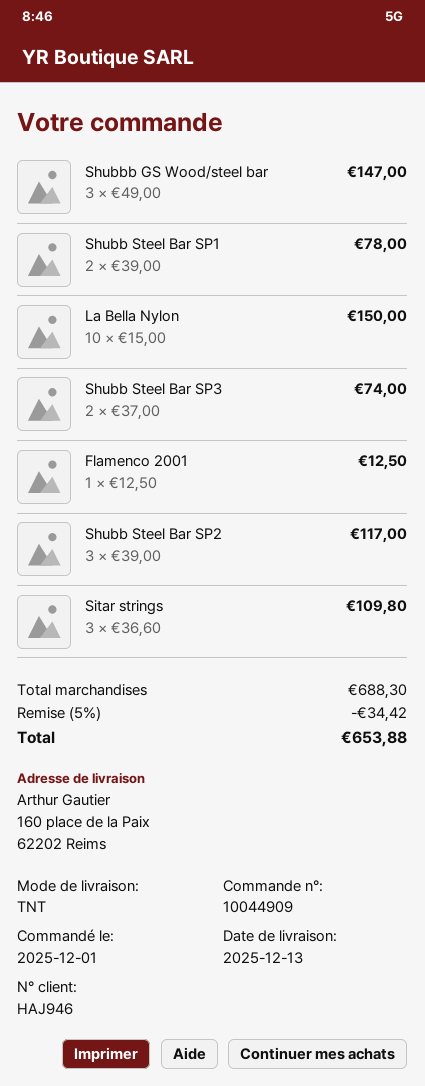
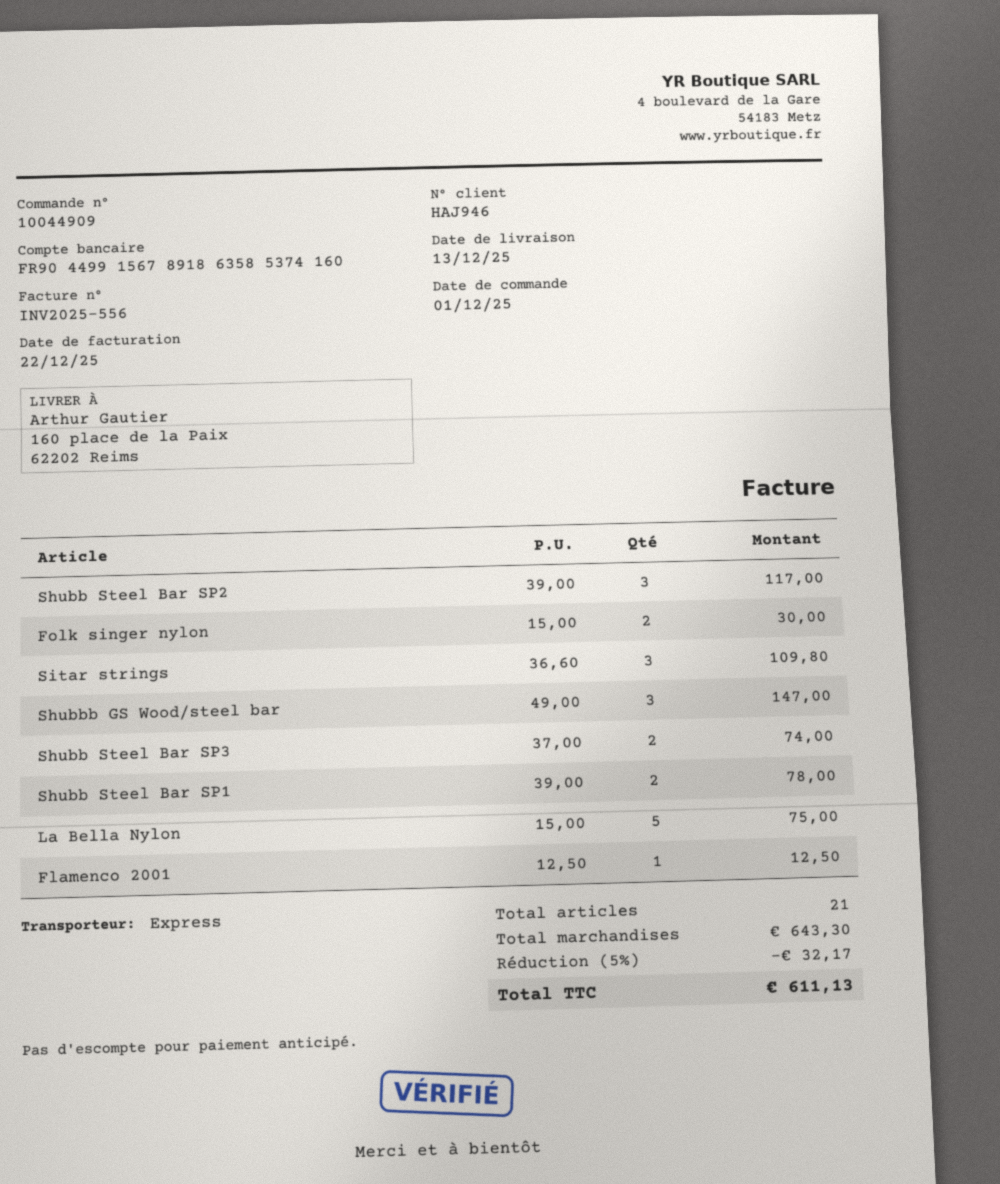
shipping method: TNT -> express
La Bella Nylon: 10 x 15.00 = 150.00 -> 5 x 15.00 = 75.00
Folk singer nylon: none -> 2 x 15.00 = 30.00
subtotal: 688.30 -> 643.30
discount: 5% = 34.42 -> 5% = 32.17
total: 653.88 -> 611.13

